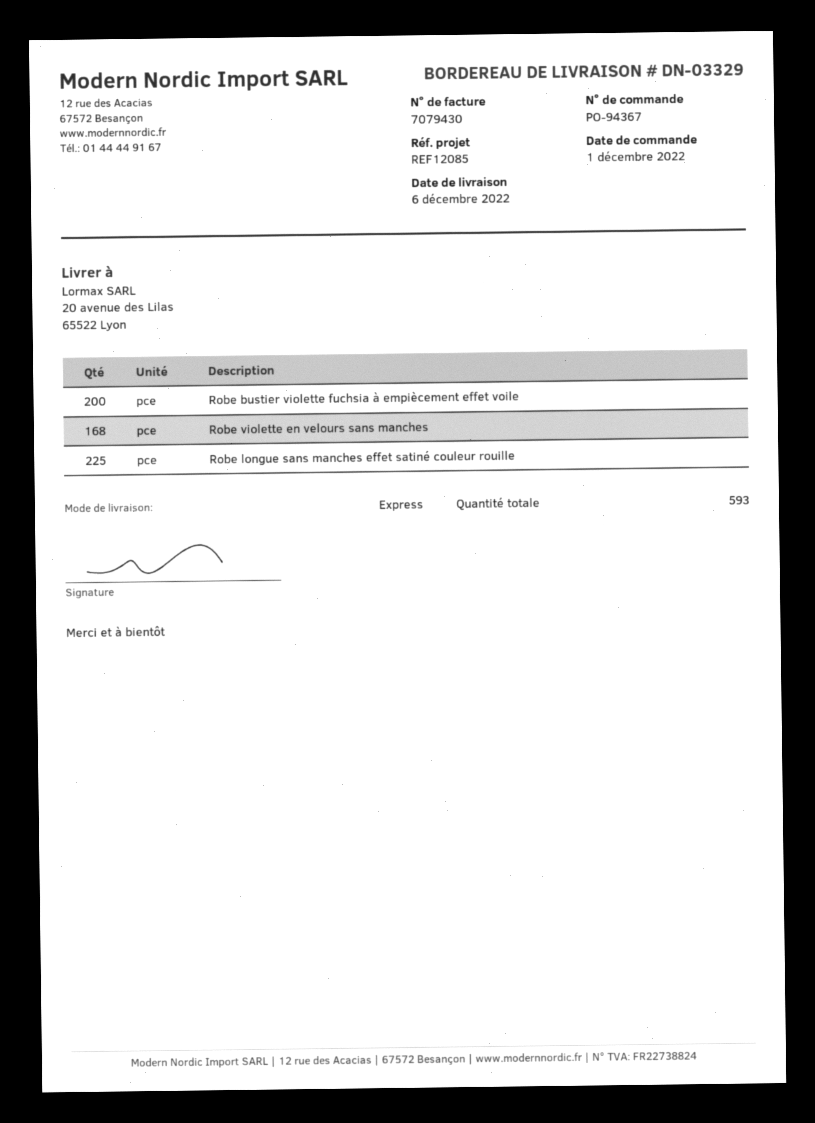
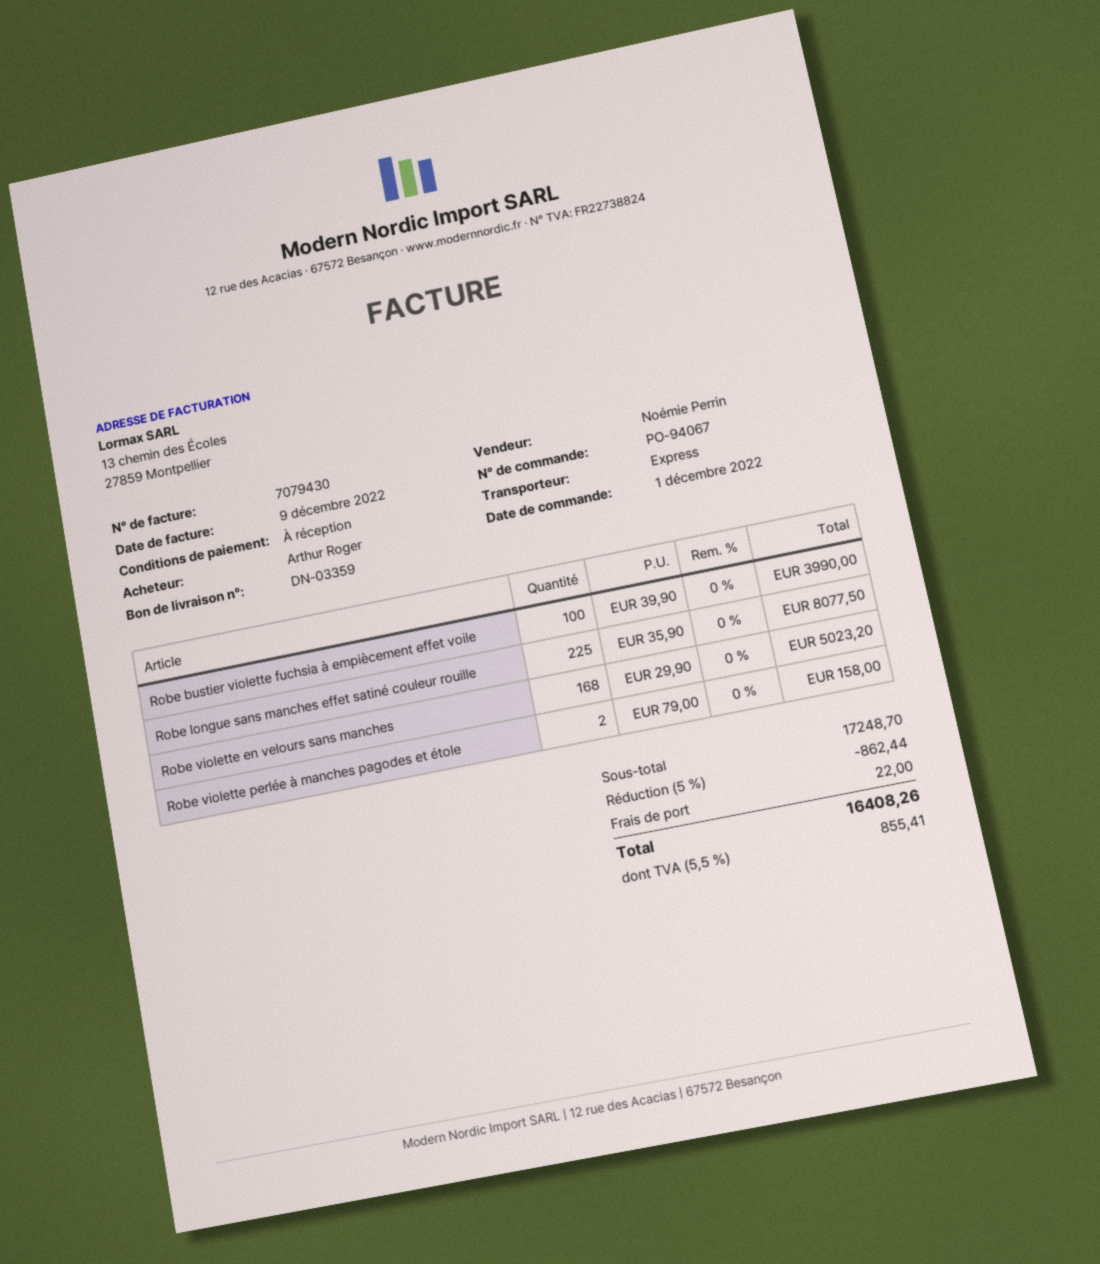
order number: PO-94367 -> PO-94067
delivery note number: DN-03329 -> DN-03359
Robe bustier violette fuchsia à empiècement effet voile: 200 -> 100
Robe violette perlée à manches pagodes et étole: none -> 2

